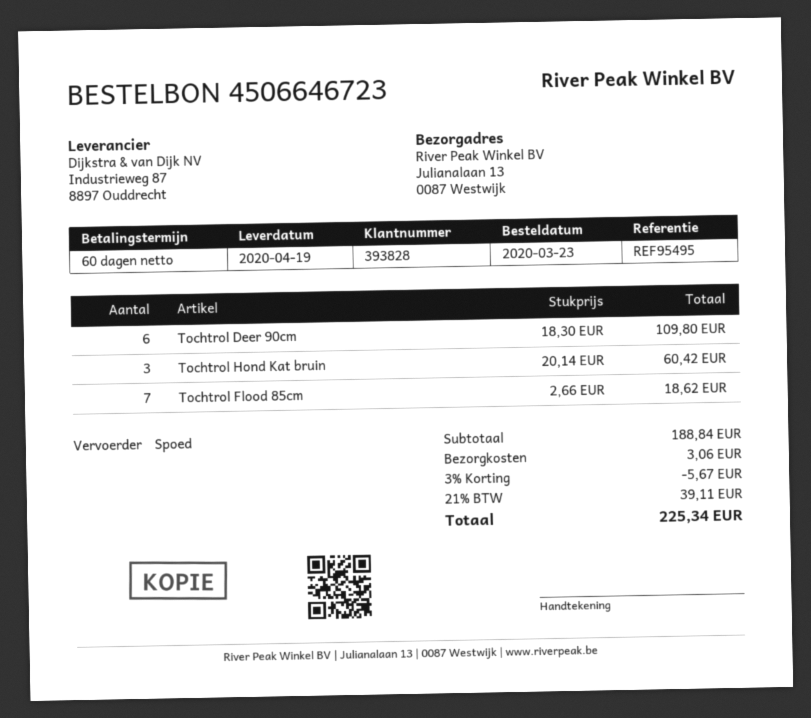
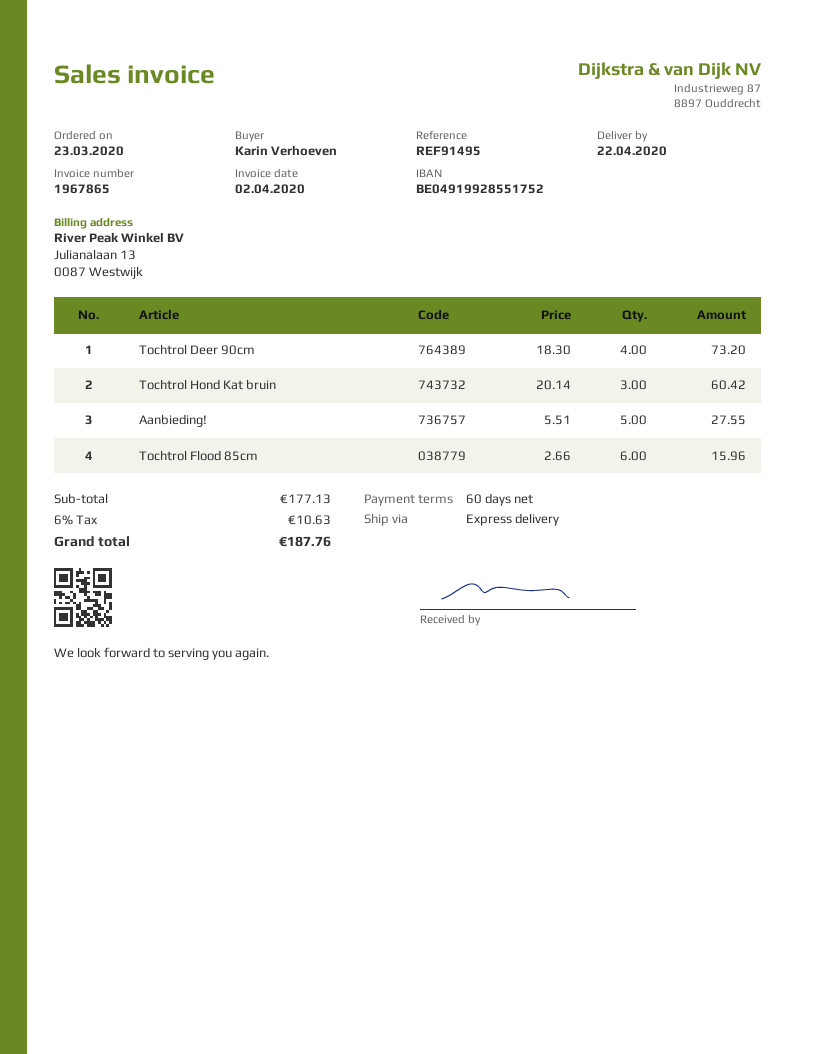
delivery date: 2020-04-19 -> 2020-04-22
reference: REF95495 -> REF91495
Tochtrol Deer 90cm: 6 x 18.30 = 109.80 -> 4 x 18.30 = 73.20
Tochtrol Flood 85cm: 7 x 2.66 = 18.62 -> 6 x 2.66 = 15.96
Aanbieding!: none -> 5 x 5.51 = 27.55
subtotal: 188.84 -> 177.13
discount: 3% = 5.67 -> none
shipping: 3.06 -> none
tax: 21% = 39.11 -> 6% = 10.63
total: 225.34 -> 187.76

